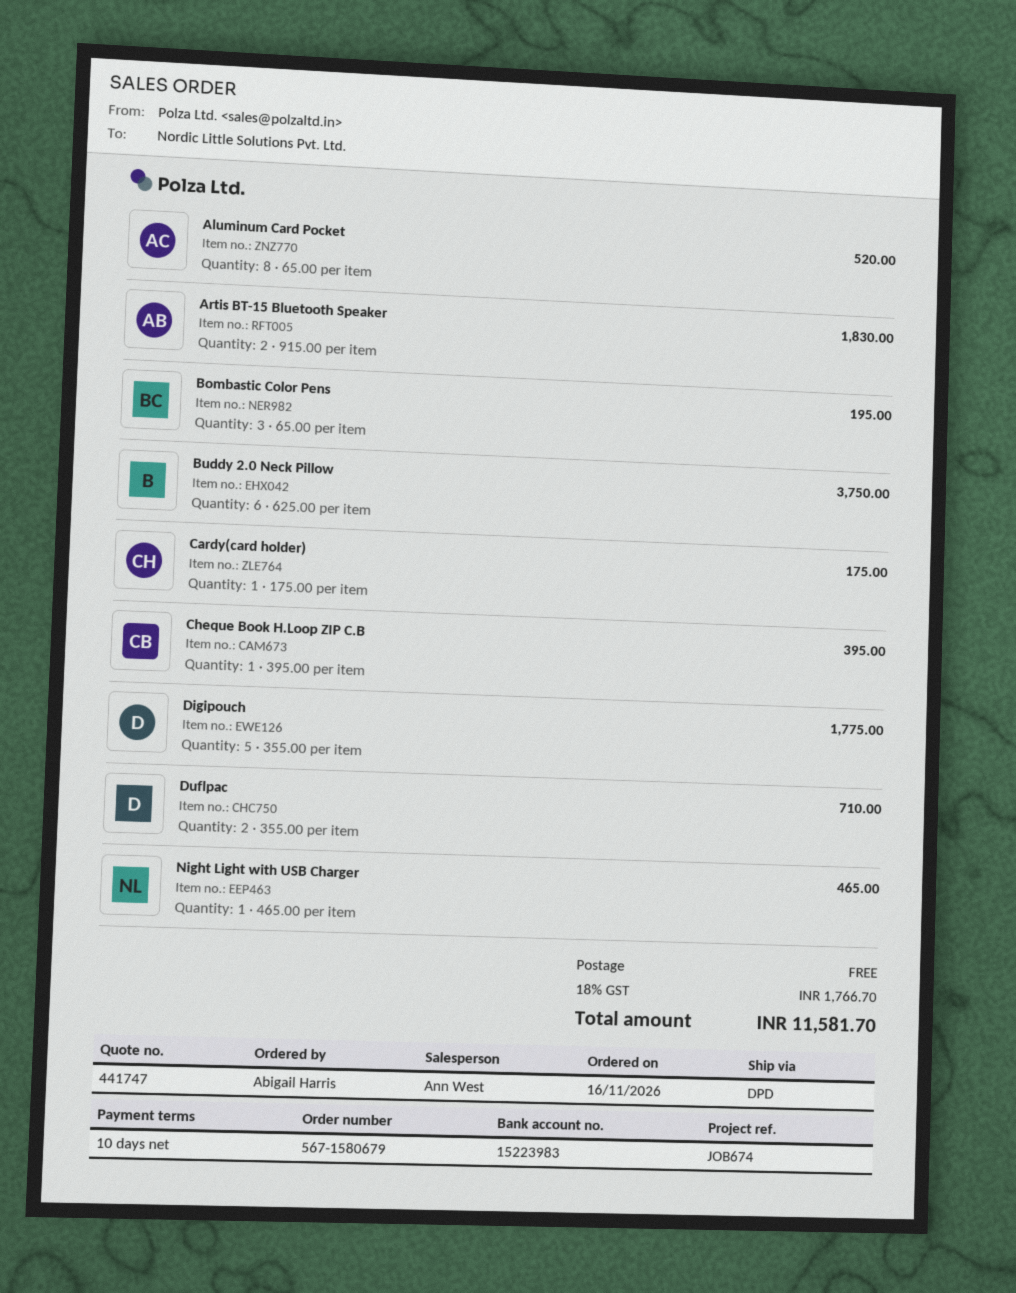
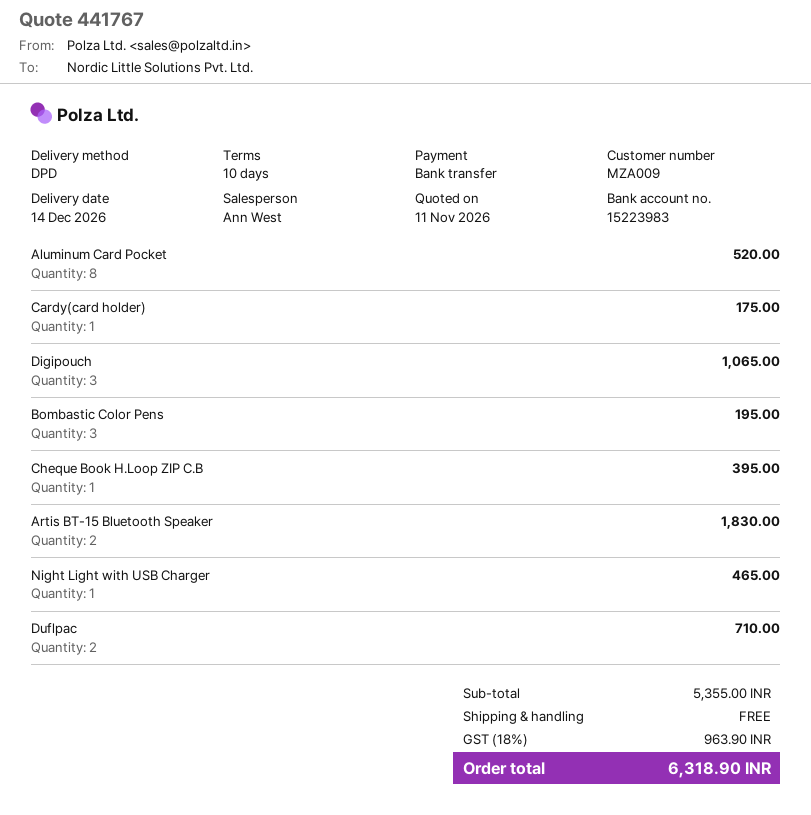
quote number: 441747 -> 441767
Buddy 2.0 Neck Pillow: 6 for 3750.00 -> none
Digipouch: 5 for 1775.00 -> 3 for 1065.00
tax: 18% = 1766.70 -> 18% = 963.90
total: 11581.70 -> 6318.90

